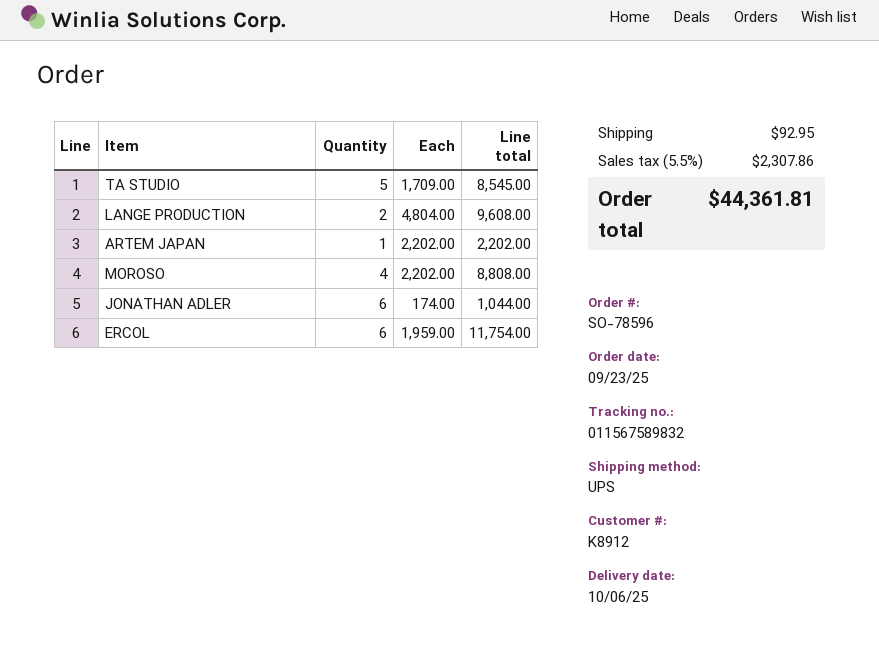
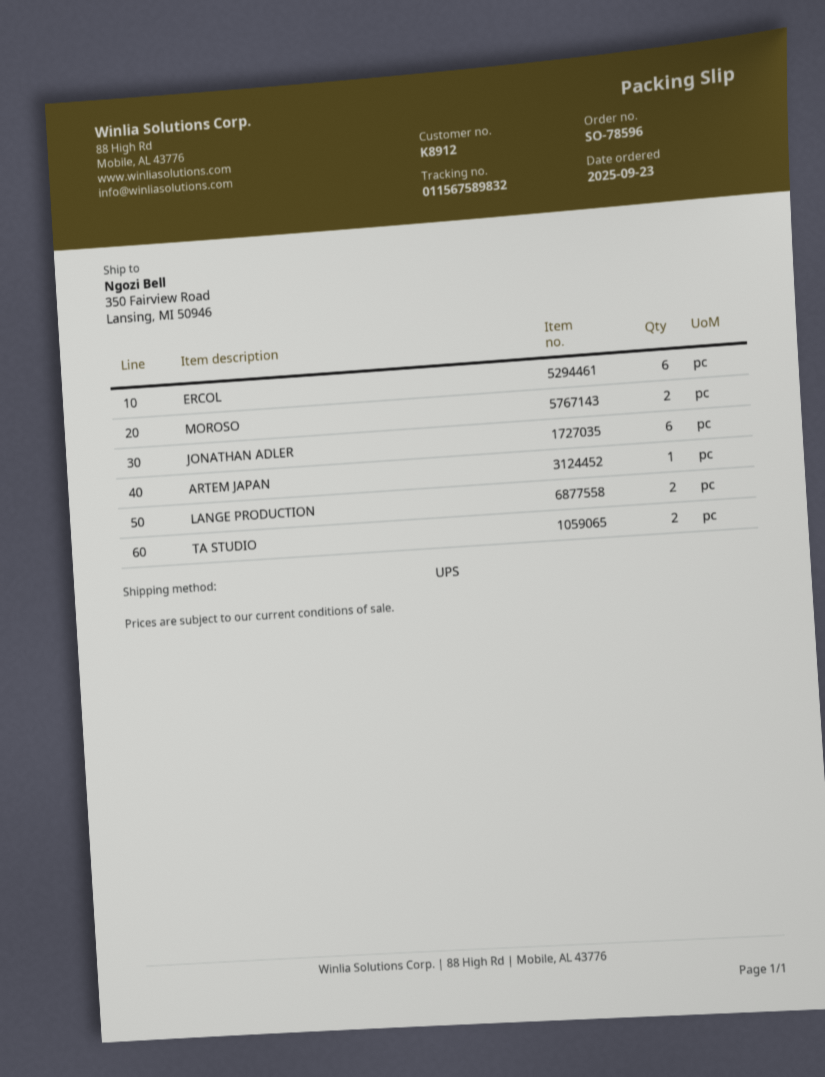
TA STUDIO: 5 -> 2
MOROSO: 4 -> 2

